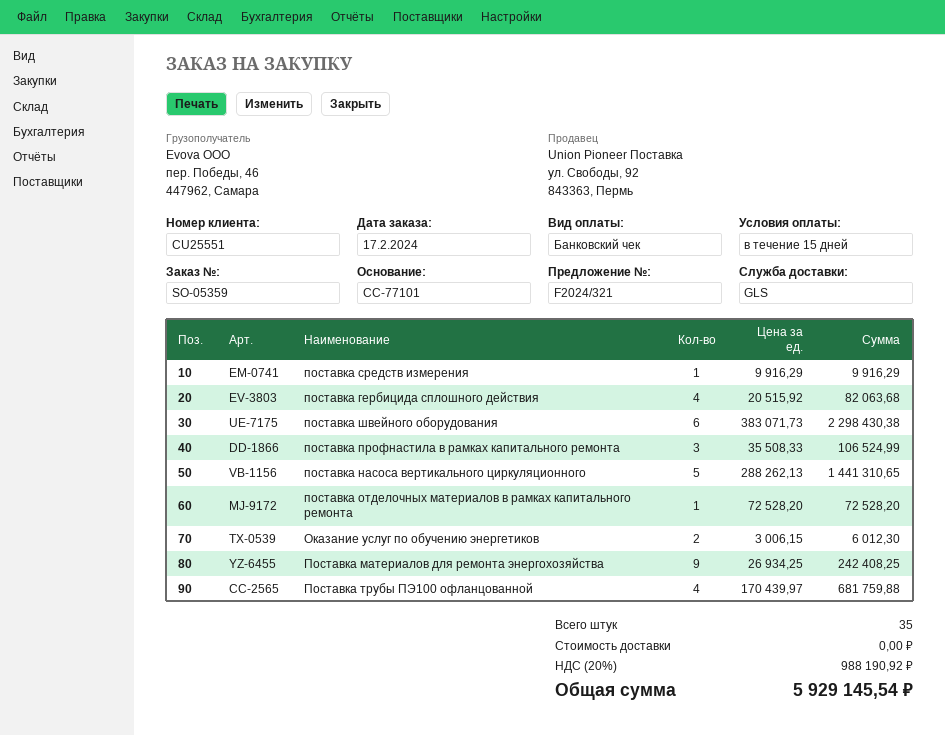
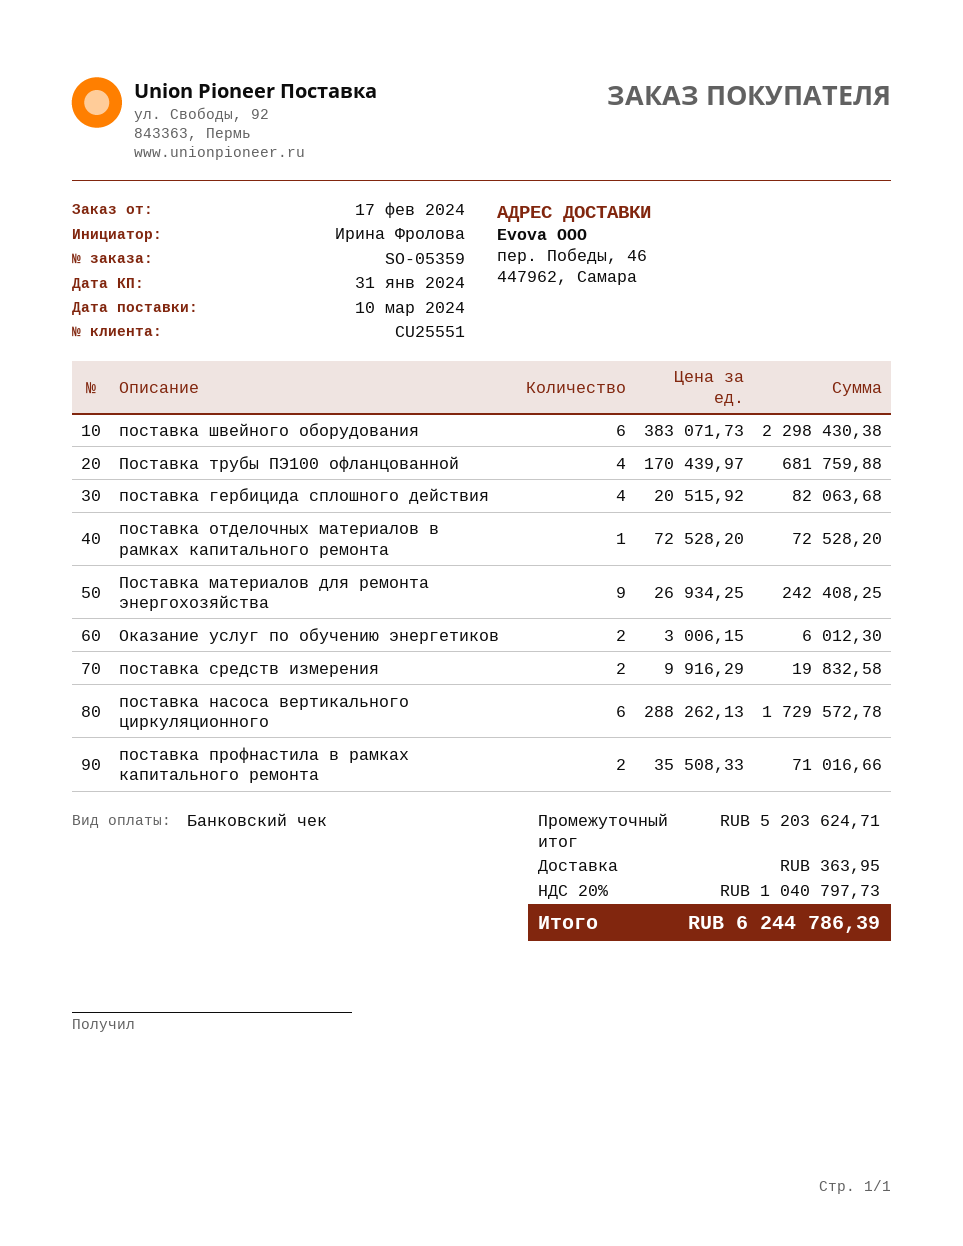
поставка средств измерения: 1 x 9916.29 = 9916.29 -> 2 x 9916.29 = 19832.58
поставка профнастила в рамках капитального ремонта: 3 x 35508.33 = 106524.99 -> 2 x 35508.33 = 71016.66
поставка насоса вертикального циркуляционного: 5 x 288262.13 = 1441310.65 -> 6 x 288262.13 = 1729572.78
shipping: 0.00 -> 363.95
tax: 20% = 988190.92 -> 20% = 1040797.73
total: 5929145.54 -> 6244786.39

